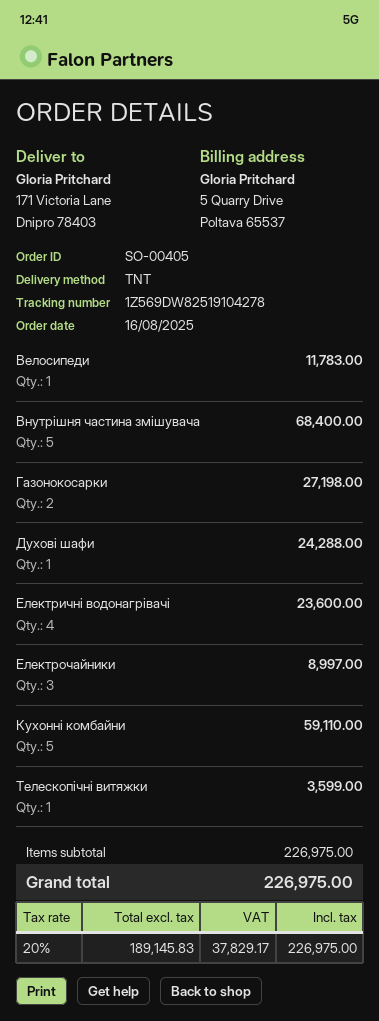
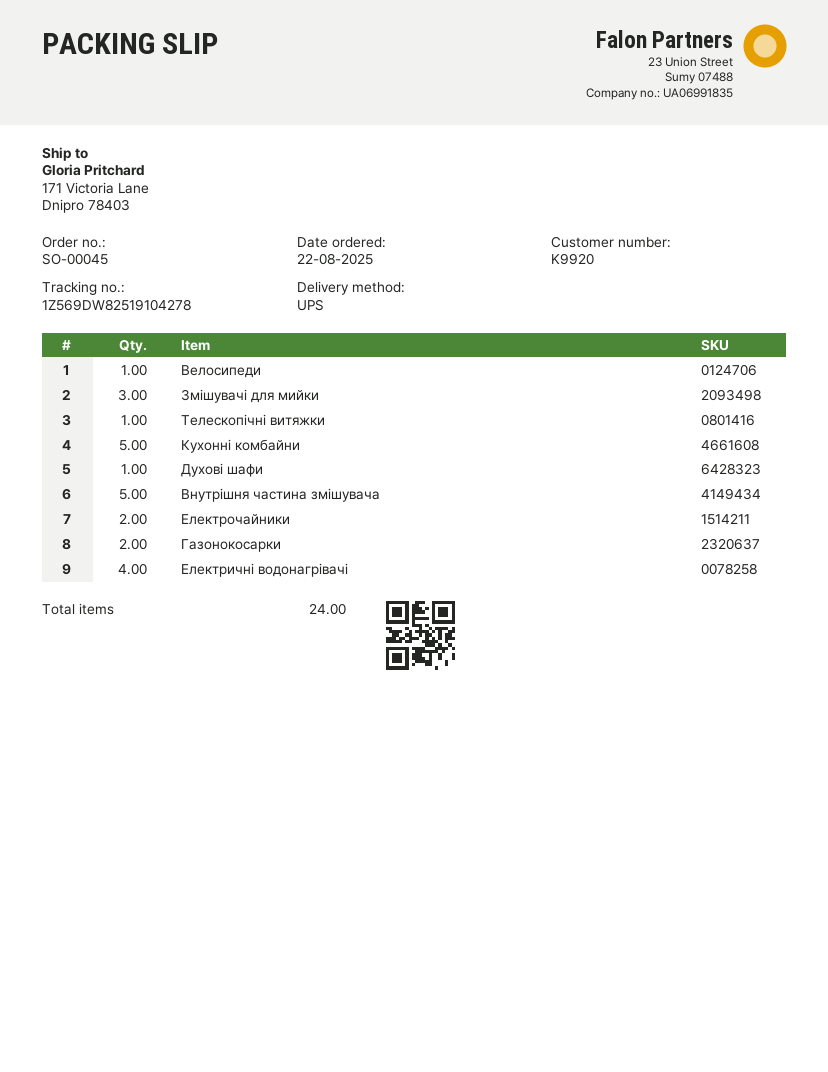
order number: SO-00405 -> SO-00045
order date: 2025-08-16 -> 2025-08-22
shipping method: TNT -> UPS
Електрочайники: 3 -> 2
Змішувачі для мийки: none -> 3

